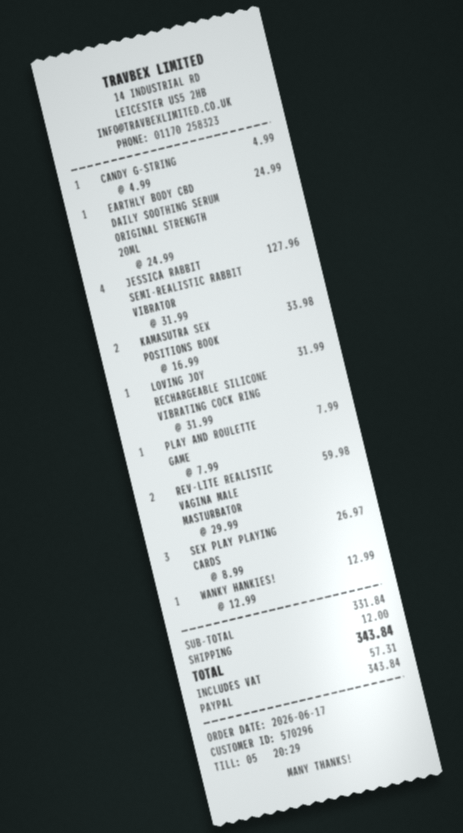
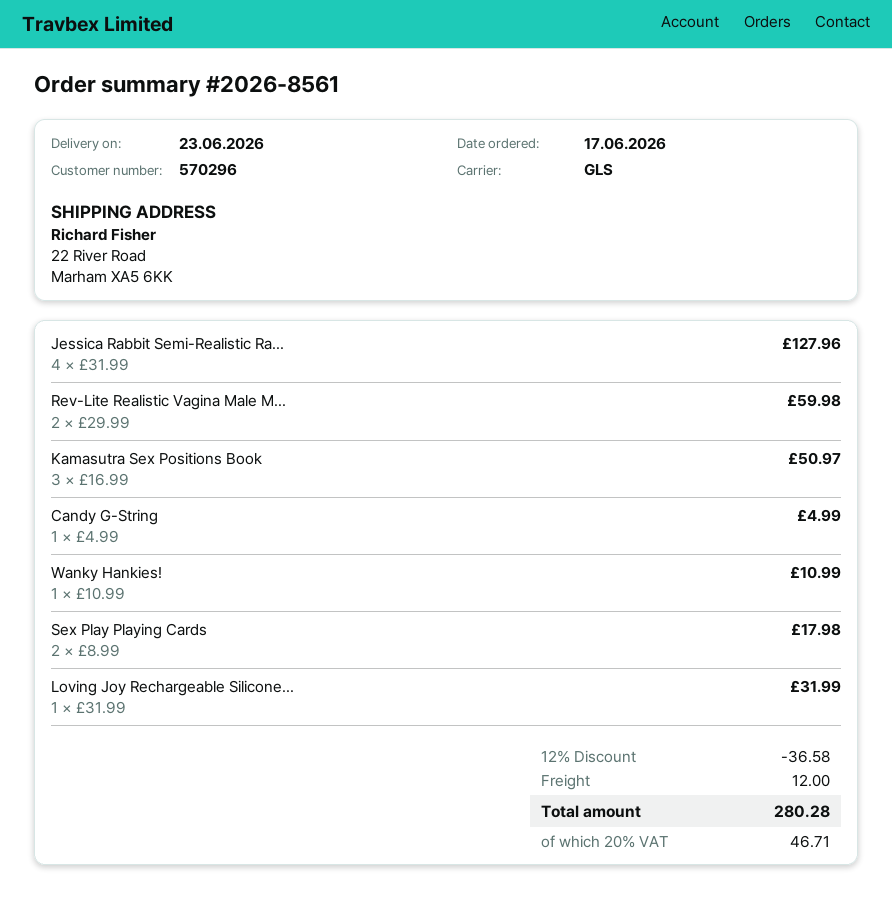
EARTHLY BODY CBD DAILY SOOTHING SERUM ORIGINAL STRENGTH 20ML: 1 x 24.99 = 24.99 -> none
KAMASUTRA SEX POSITIONS BOOK: 2 x 16.99 = 33.98 -> 3 x 16.99 = 50.97
PLAY AND ROULETTE GAME: 1 x 7.99 = 7.99 -> none
SEX PLAY PLAYING CARDS: 3 x 8.99 = 26.97 -> 2 x 8.99 = 17.98
WANKY HANKIES!: 1 x 12.99 = 12.99 -> 1 x 10.99 = 10.99
discount: none -> 12% = 36.58
tax: 57.31 -> 46.71
total: 343.84 -> 280.28

